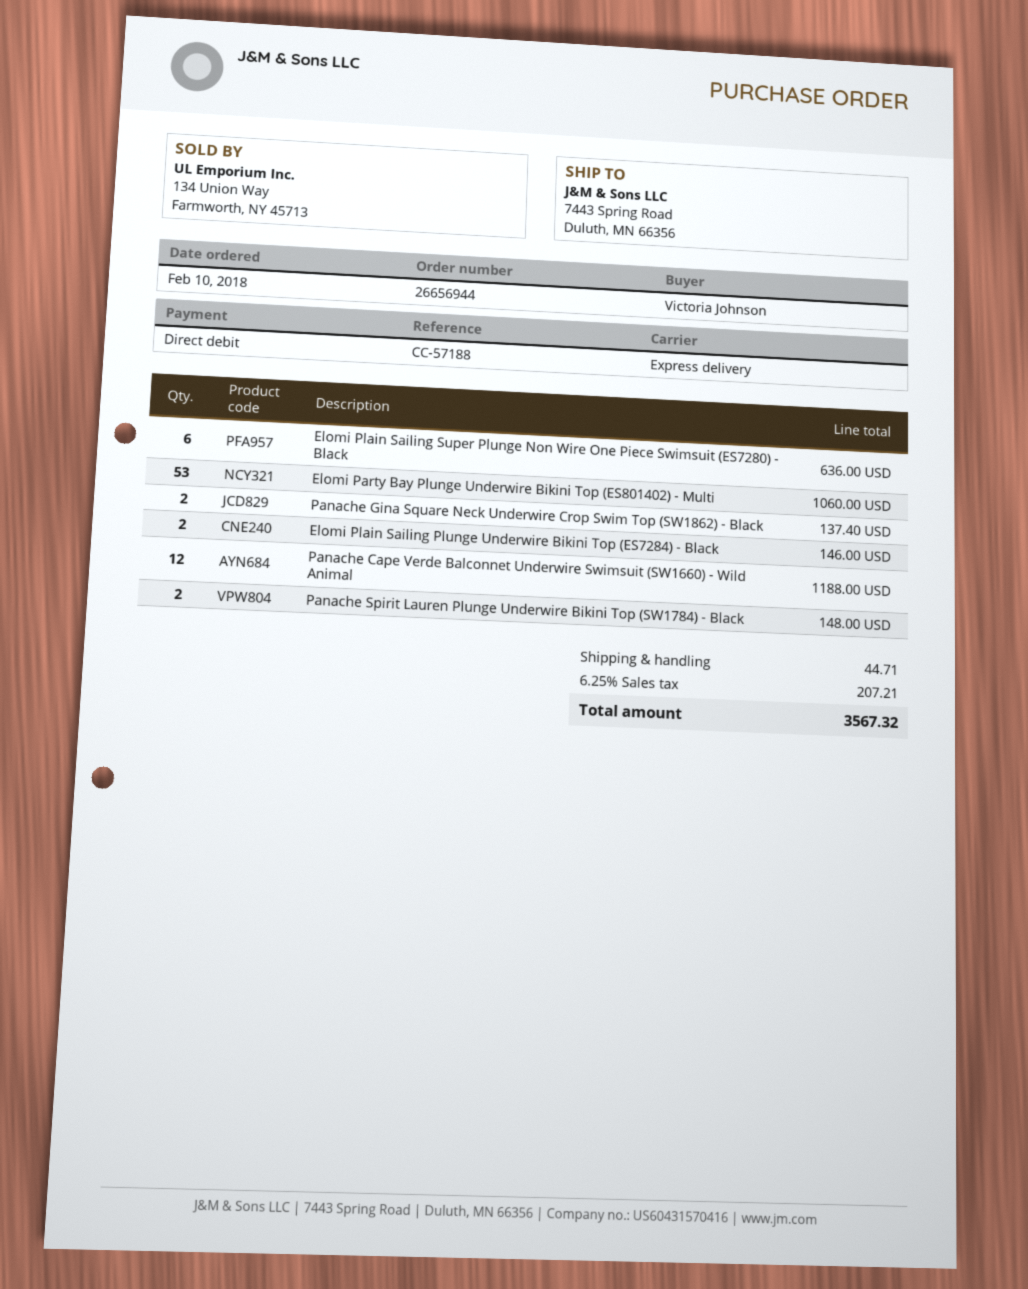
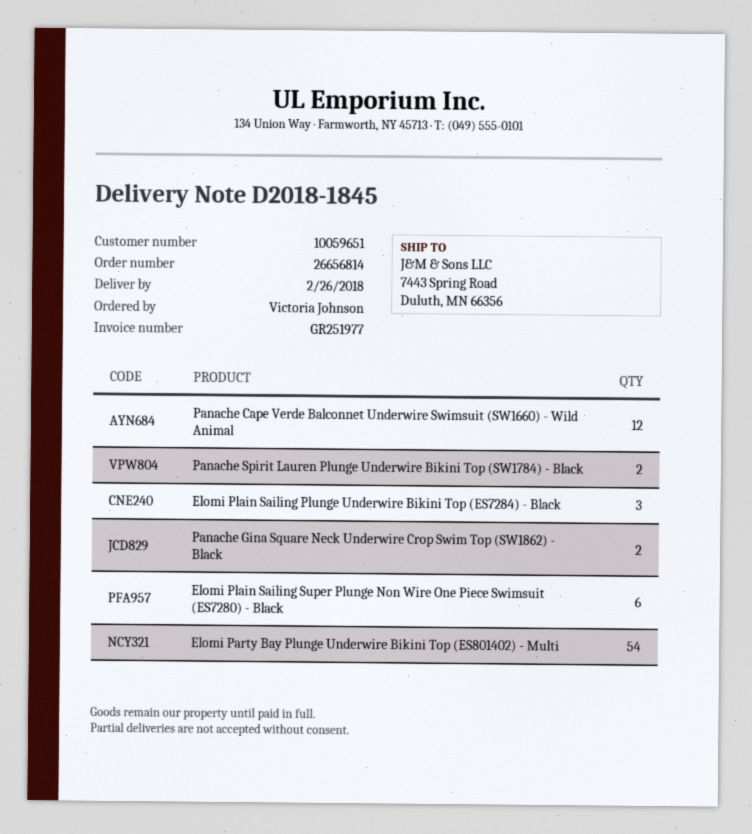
order number: 26656944 -> 26656814
Elomi Party Bay Plunge Underwire Bikini Top (ES801402) - Multi: 53 -> 54
Elomi Plain Sailing Plunge Underwire Bikini Top (ES7284) - Black: 2 -> 3

